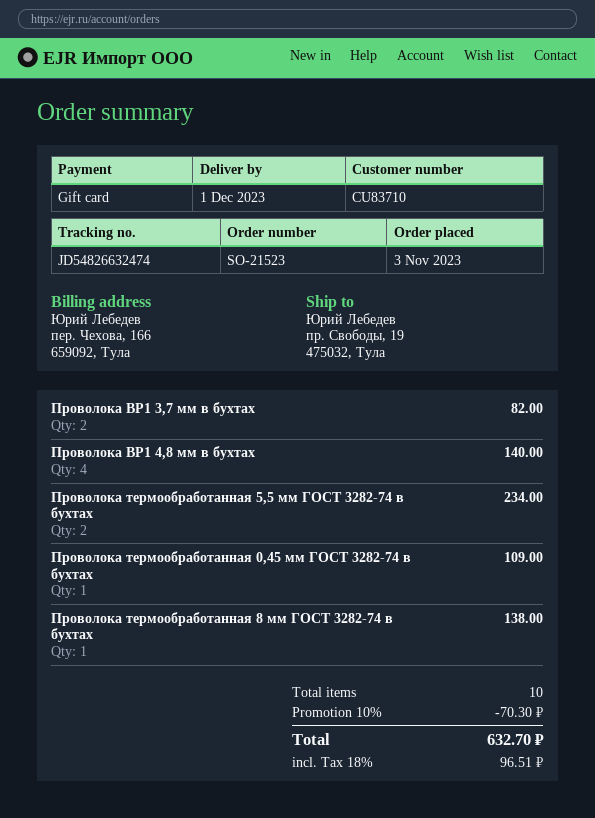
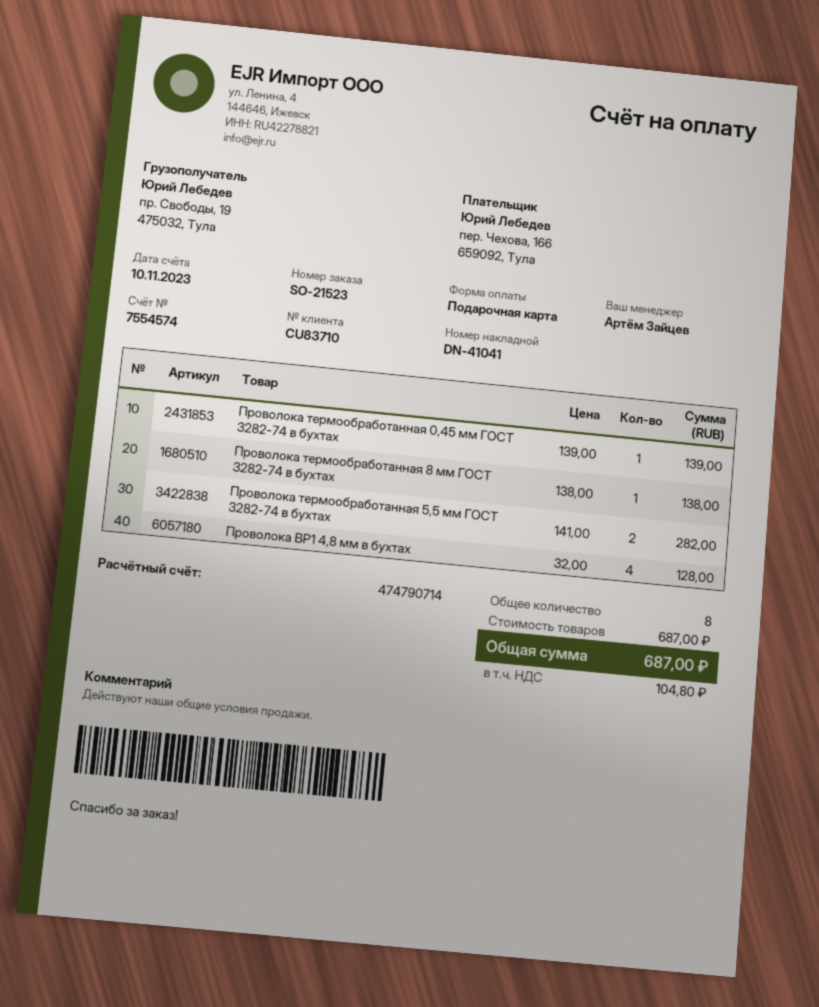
Проволока ВР1 3,7 мм в бухтах: 2 for 82.00 -> none
Проволока ВР1 4,8 мм в бухтах: 4 for 140.00 -> 4 for 128.00
Проволока термообработанная 5,5 мм ГОСТ 3282-74 в бухтах: 2 for 234.00 -> 2 for 282.00
Проволока термообработанная 0,45 мм ГОСТ 3282-74 в бухтах: 1 for 109.00 -> 1 for 139.00
total quantity: 10 -> 8
discount: 10% = 70.30 -> none
tax: 96.51 -> 104.80
total: 632.70 -> 687.00

